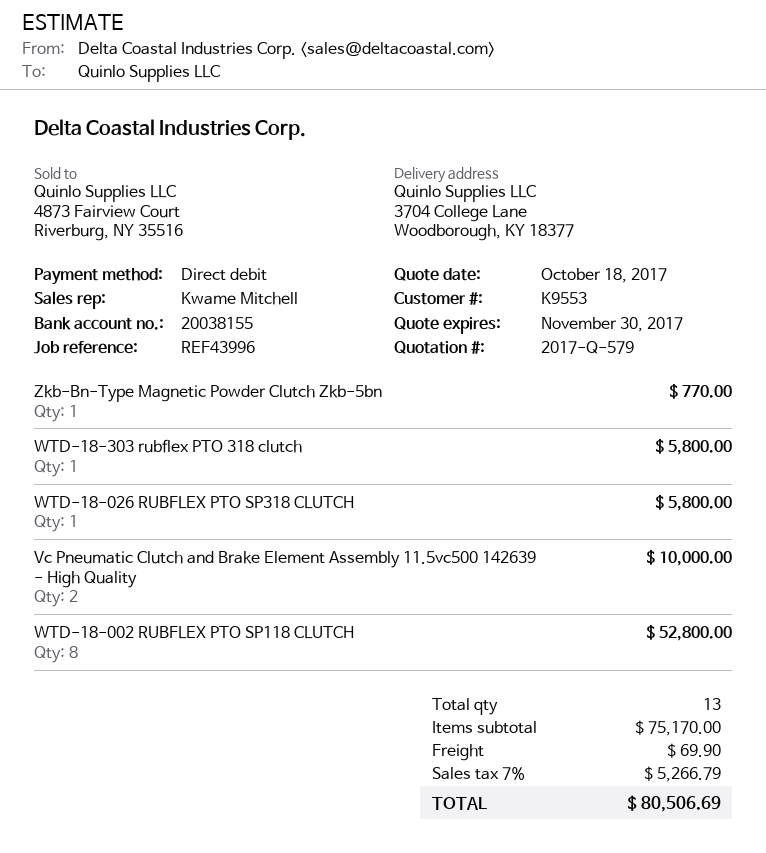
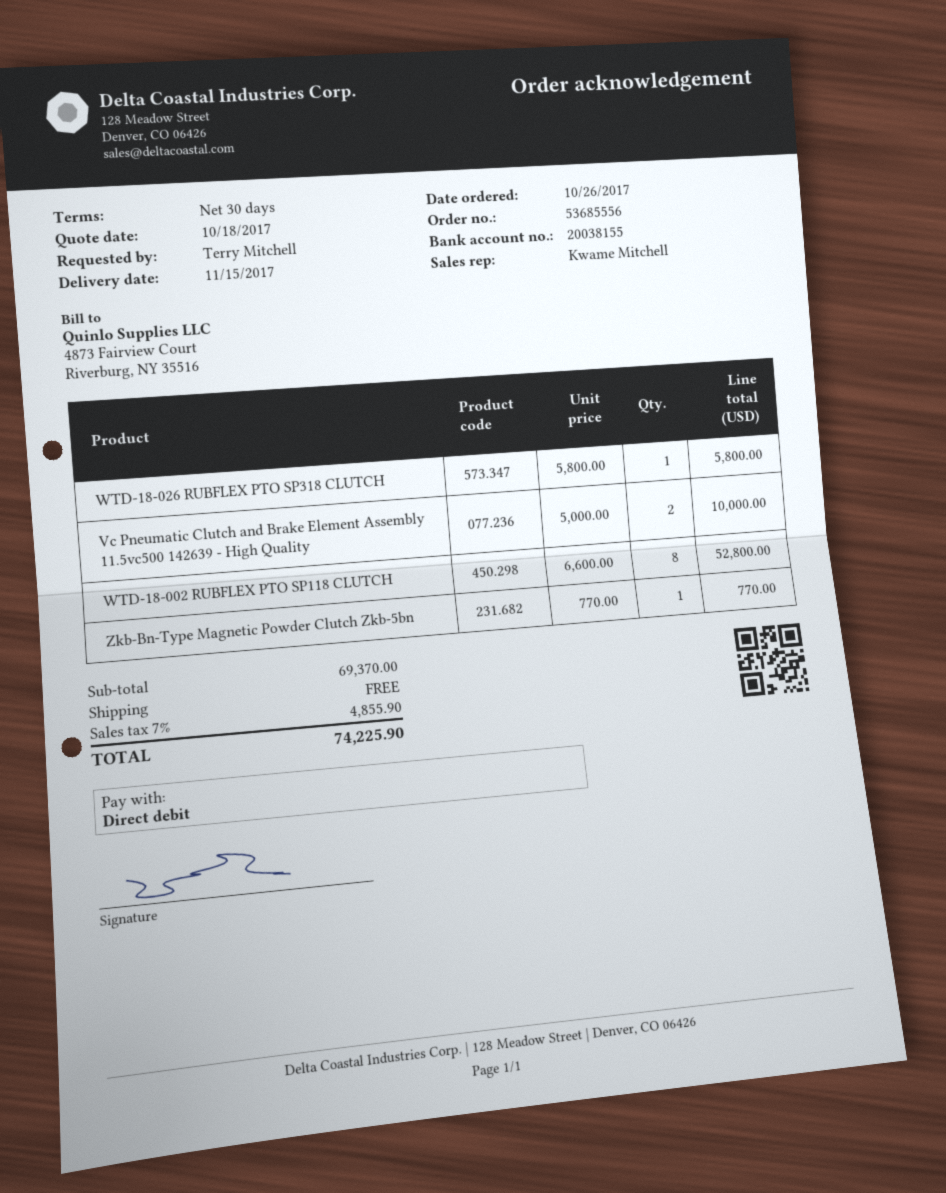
WTD-18-303 rubflex PTO 318 clutch: 1 for 5800.00 -> none
subtotal: 75170.00 -> 69370.00
shipping: 69.90 -> 0.00
tax: 7% = 5266.79 -> 7% = 4855.90
total: 80506.69 -> 74225.90

